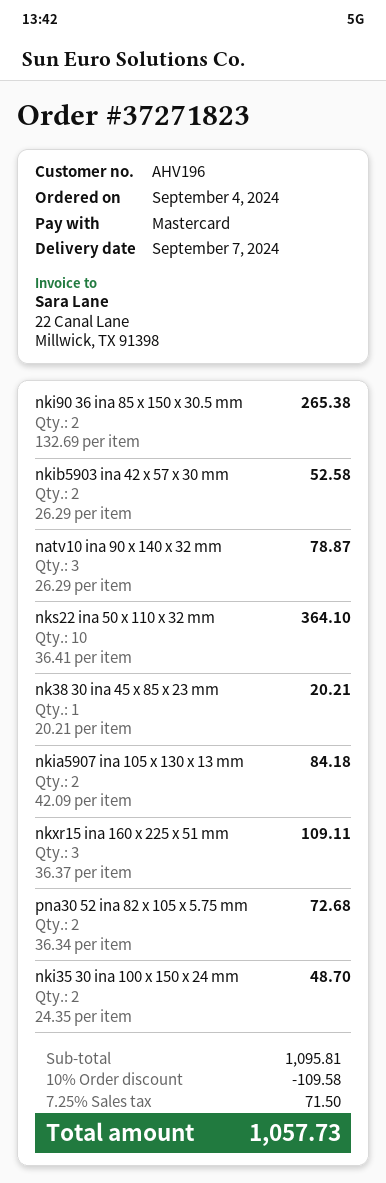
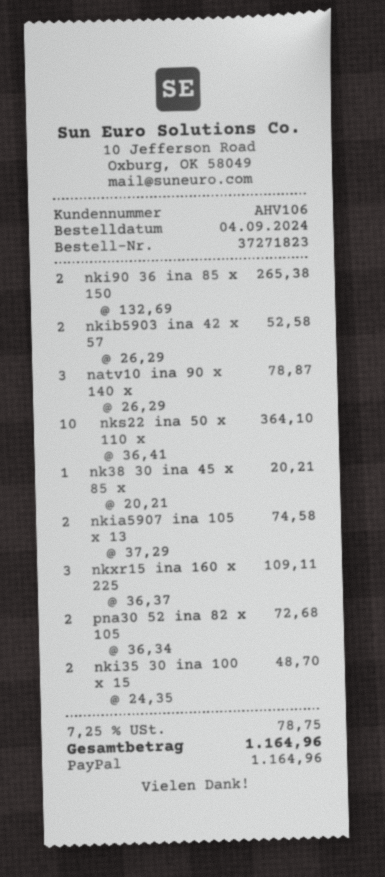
customer number: AHV196 -> AHV106
payment method: Mastercard -> PayPal
nkia5907 ina 105 x 130 x 13 mm: 2 x 42.09 = 84.18 -> 2 x 37.29 = 74.58
discount: 10% = 109.58 -> none
tax: 7.25% = 71.50 -> 7.25% = 78.75
total: 1057.73 -> 1164.96

